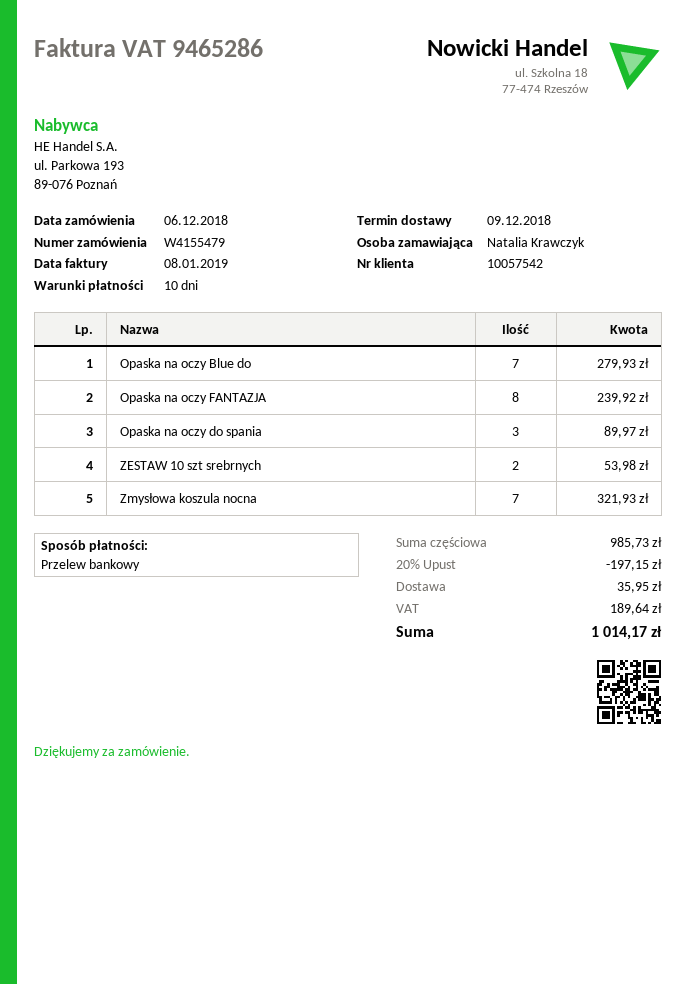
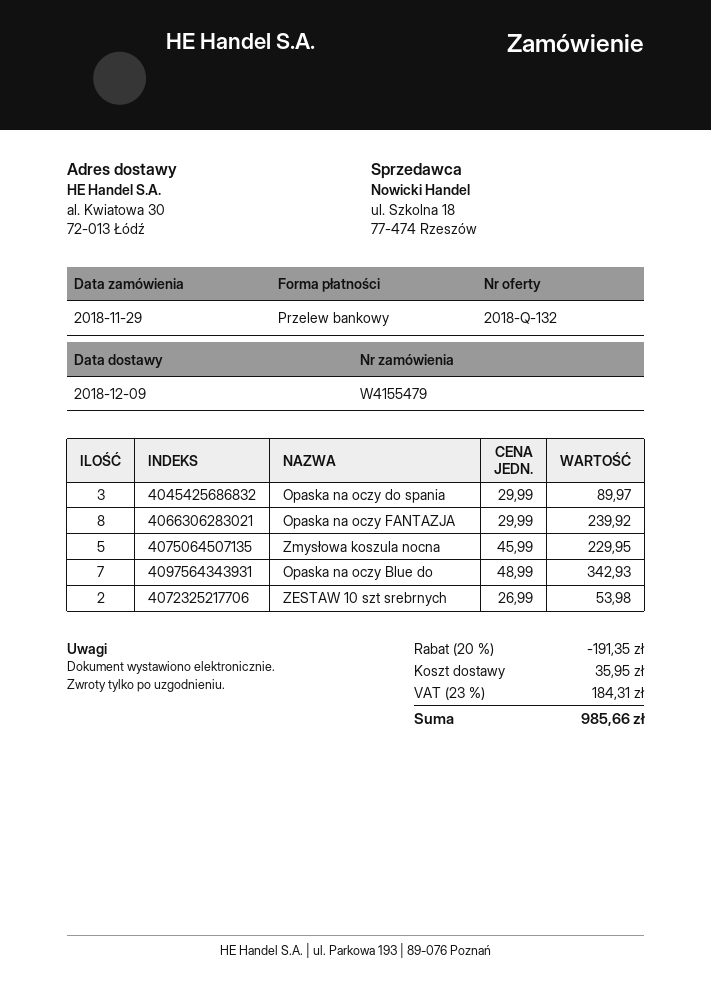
order date: 2018-12-06 -> 2018-11-29
Opaska na oczy Blue do: 7 for 279.93 -> 7 for 342.93
Zmysłowa koszula nocna: 7 for 321.93 -> 5 for 229.95
discount: 20% = 197.15 -> 20% = 191.35
tax: 189.64 -> 184.31
total: 1014.17 -> 985.66

